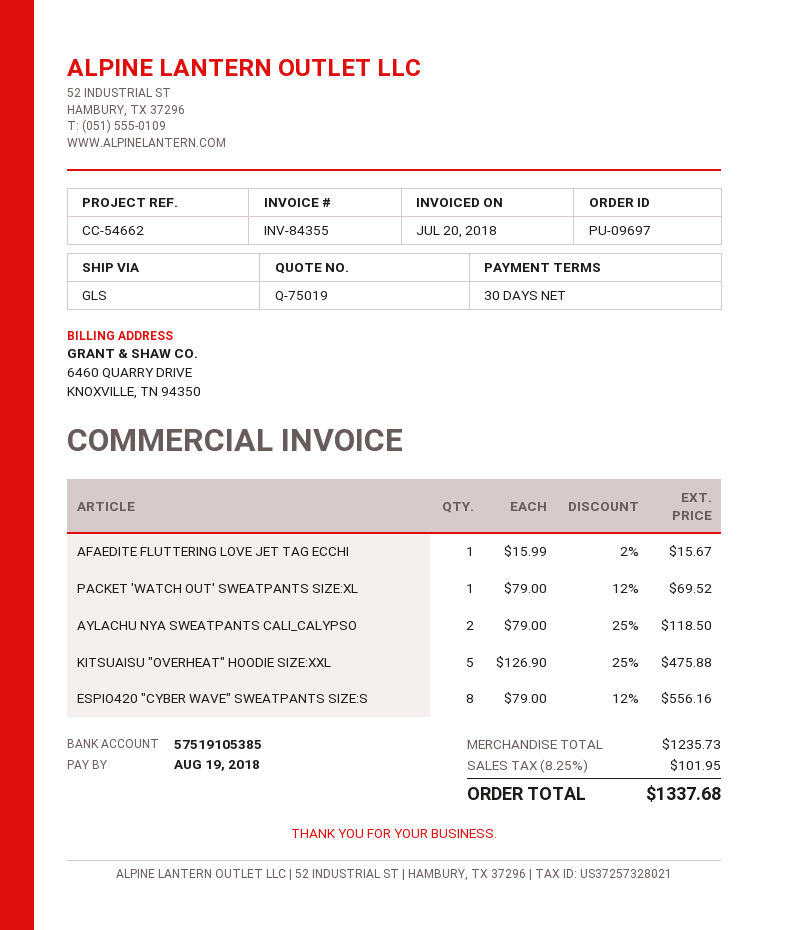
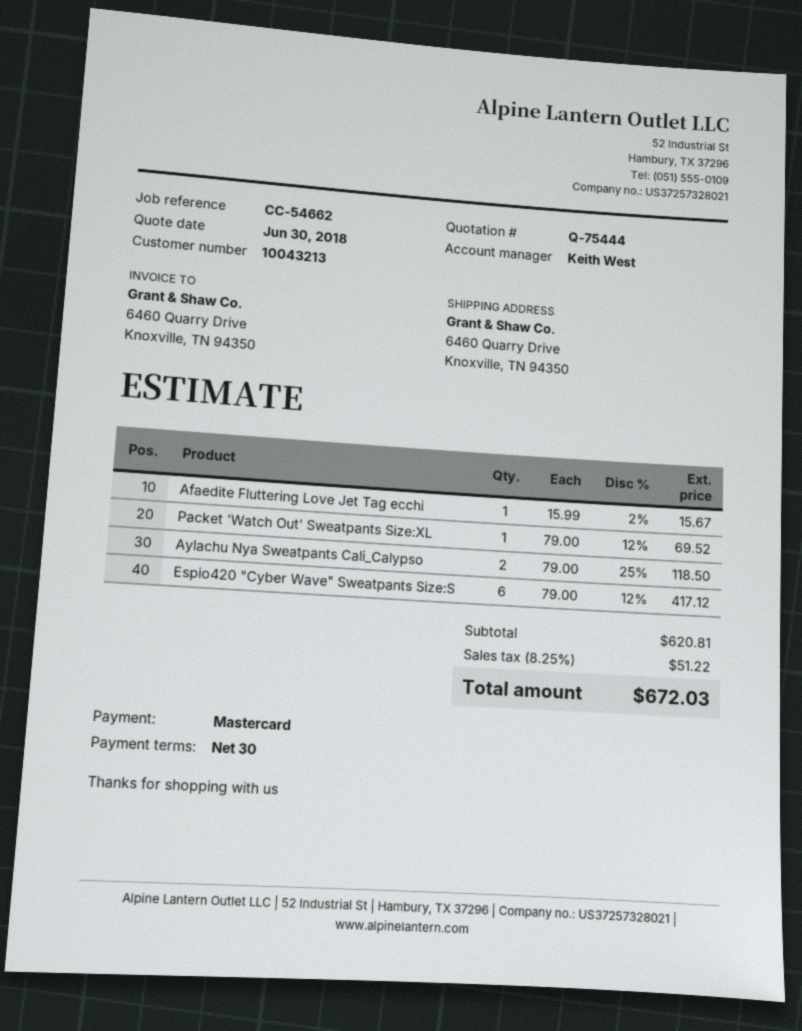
quote number: Q-75019 -> Q-75444
KITSUAISU "OVERHEAT" HOODIE SIZE:XXL: 5 x 126.90 - 25% = 475.88 -> none
ESPIO420 "CYBER WAVE" SWEATPANTS SIZE:S: 8 x 79.00 - 12% = 556.16 -> 6 x 79.00 - 12% = 417.12
subtotal: 1235.73 -> 620.81
tax: 8.25% = 101.95 -> 8.25% = 51.22
total: 1337.68 -> 672.03

